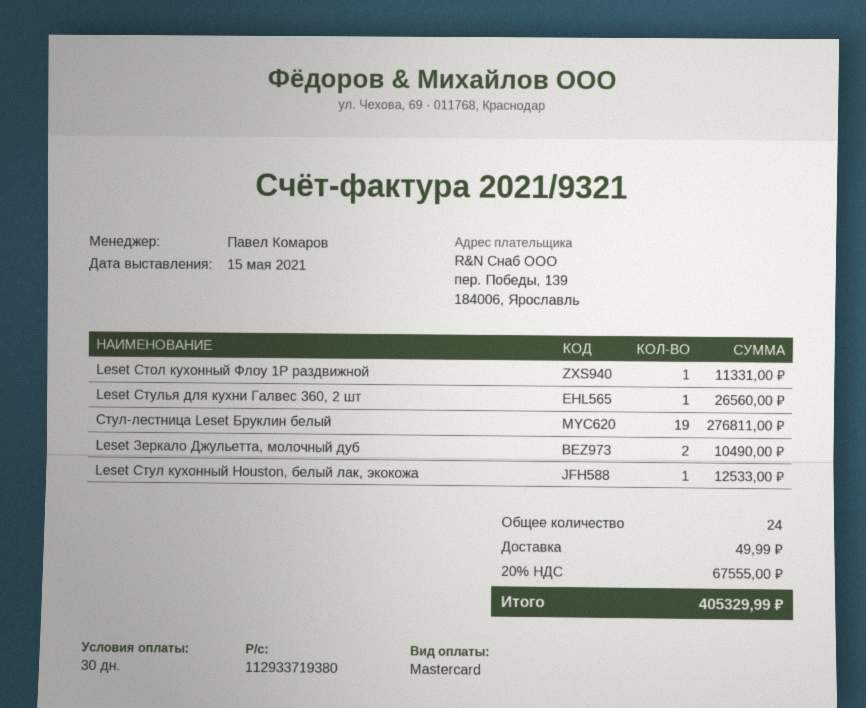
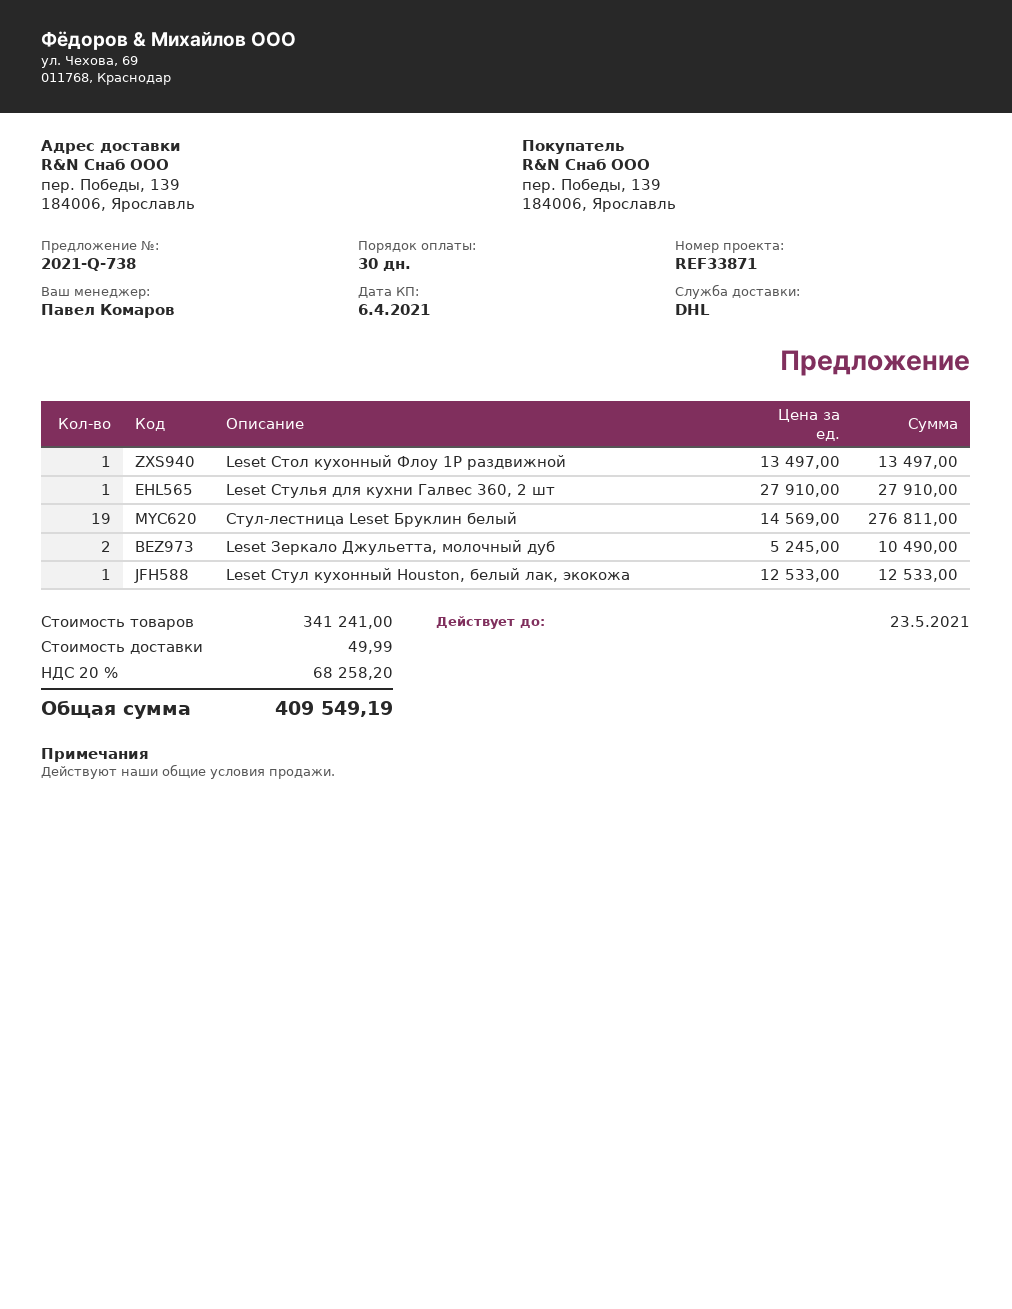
Leset Стол кухонный Флоу 1Р раздвижной: 1 for 11331.00 -> 1 for 13497.00
Leset Стулья для кухни Галвес 360, 2 шт: 1 for 26560.00 -> 1 for 27910.00
tax: 20% = 67555.00 -> 20% = 68258.20
total: 405329.99 -> 409549.19

